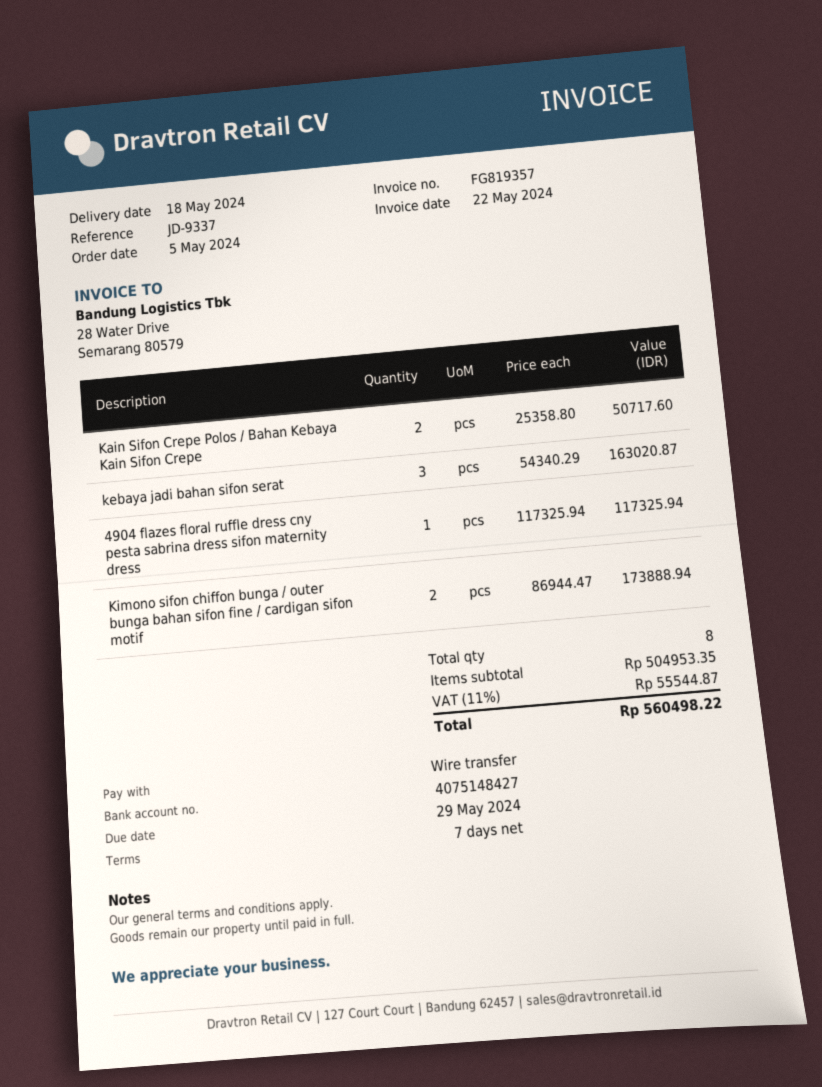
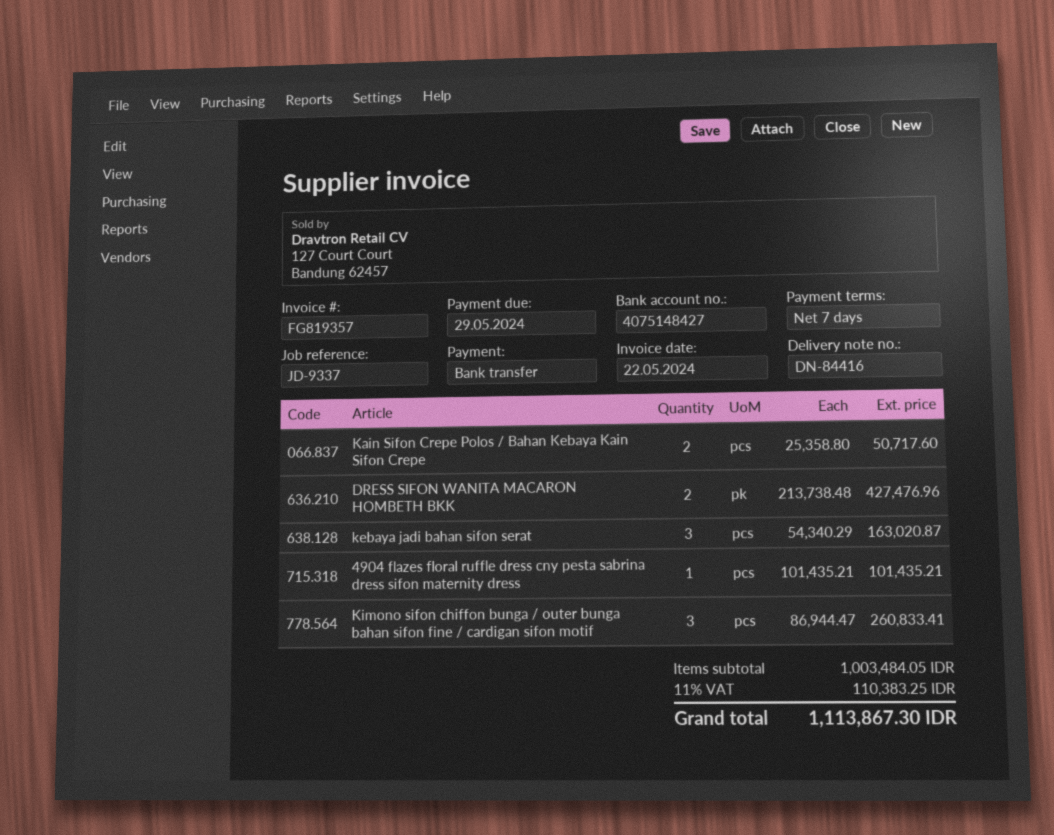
4904 flazes floral ruffle dress cny pesta sabrina dress sifon maternity dress: 1 x 117325.94 = 117325.94 -> 1 x 101435.21 = 101435.21
Kimono sifon chiffon bunga / outer bunga bahan sifon fine / cardigan sifon motif: 2 x 86944.47 = 173888.94 -> 3 x 86944.47 = 260833.41
DRESS SIFON WANITA MACARON HOMBETH BKK: none -> 2 x 213738.48 = 427476.96
subtotal: 504953.35 -> 1003484.05
tax: 11% = 55544.87 -> 11% = 110383.25
total: 560498.22 -> 1113867.30

